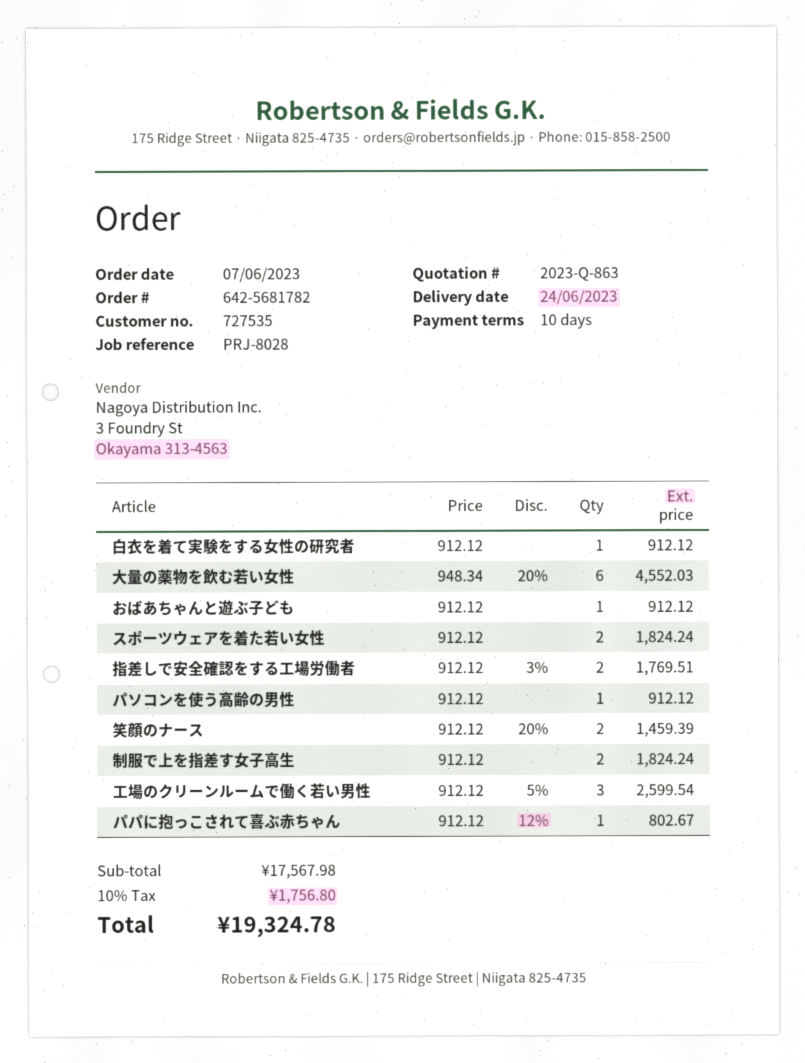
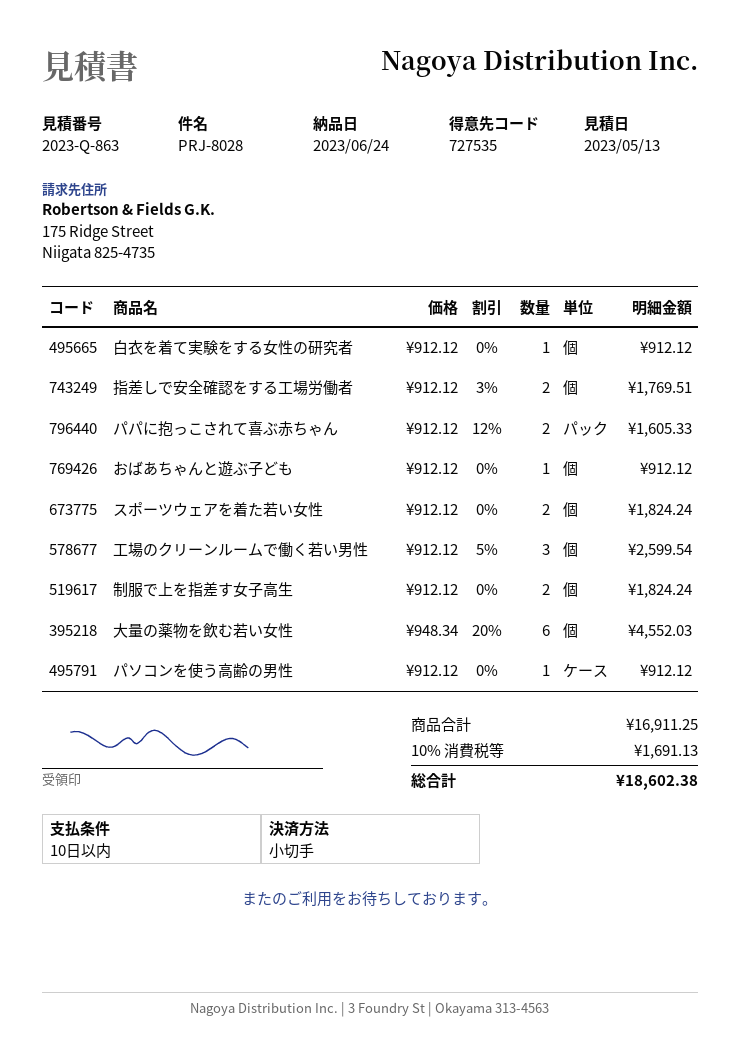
笑顔のナース: 2 x 912.12 - 20% = 1459.39 -> none
パパに抱っこされて喜ぶ赤ちゃん: 1 x 912.12 - 12% = 802.67 -> 2 x 912.12 - 12% = 1605.33
subtotal: 17567.98 -> 16911.25
tax: 10% = 1756.80 -> 10% = 1691.13
total: 19324.78 -> 18602.38

